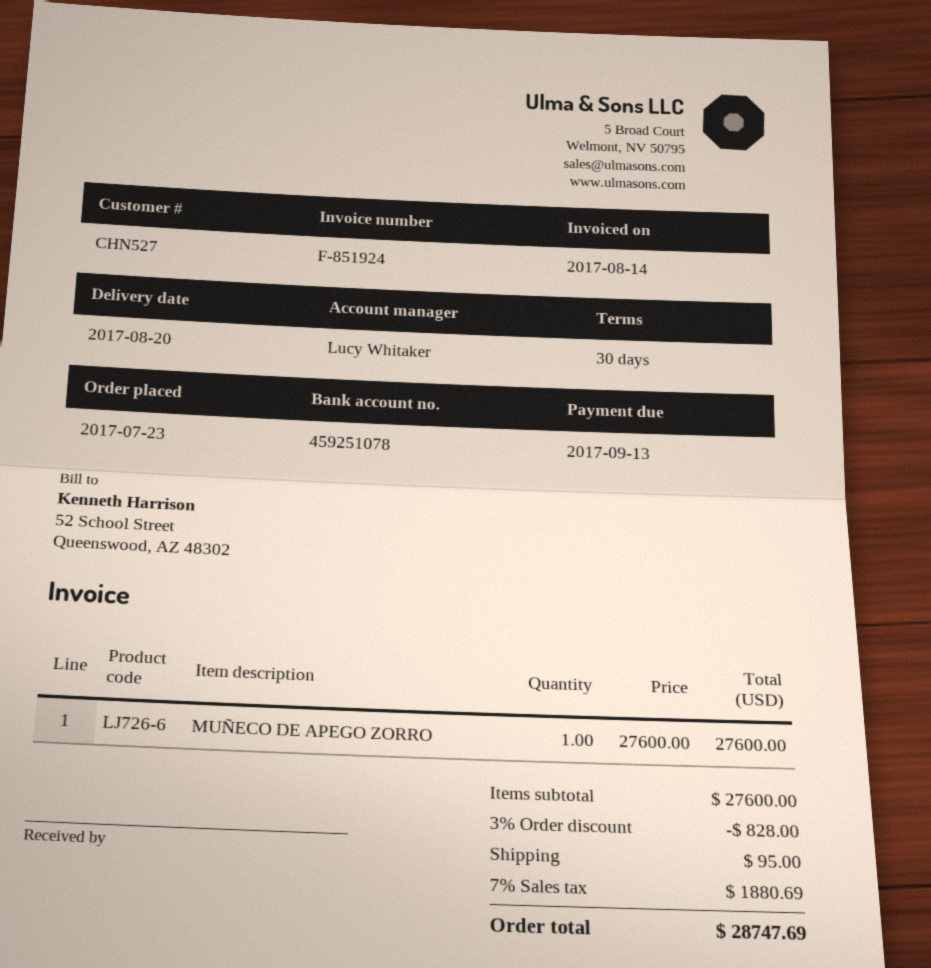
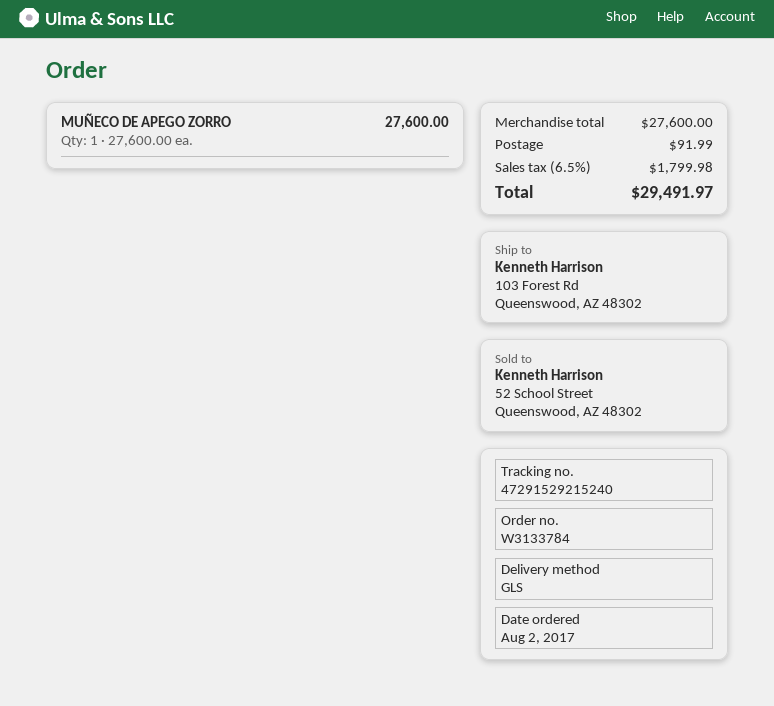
order date: 2017-07-23 -> 2017-08-02
discount: 3% = 828.00 -> none
shipping: 95.00 -> 91.99
tax: 7% = 1880.69 -> 6.5% = 1799.98
total: 28747.69 -> 29491.97

